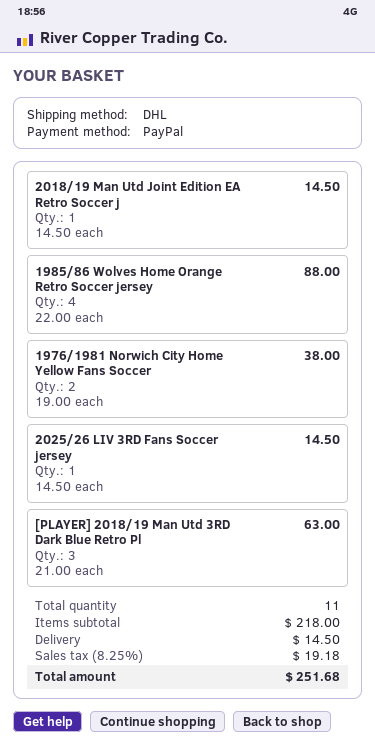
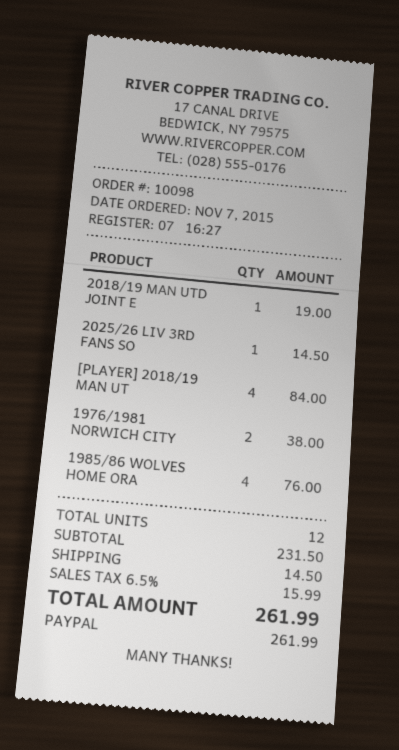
2018/19 Man Utd Joint Edition EA Retro Soccer j: 1 for 14.50 -> 1 for 19.00
1985/86 Wolves Home Orange Retro Soccer jersey: 4 for 88.00 -> 4 for 76.00
[PLAYER] 2018/19 Man Utd 3RD Dark Blue Retro Pl: 3 for 63.00 -> 4 for 84.00
total quantity: 11 -> 12
subtotal: 218.00 -> 231.50
tax: 8.25% = 19.18 -> 6.5% = 15.99
total: 251.68 -> 261.99

